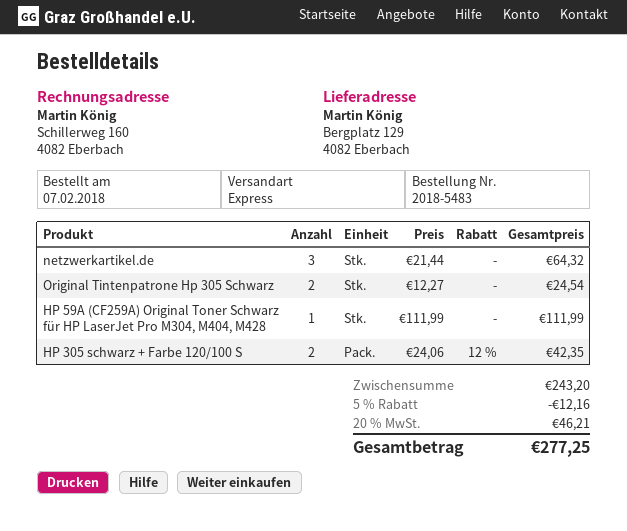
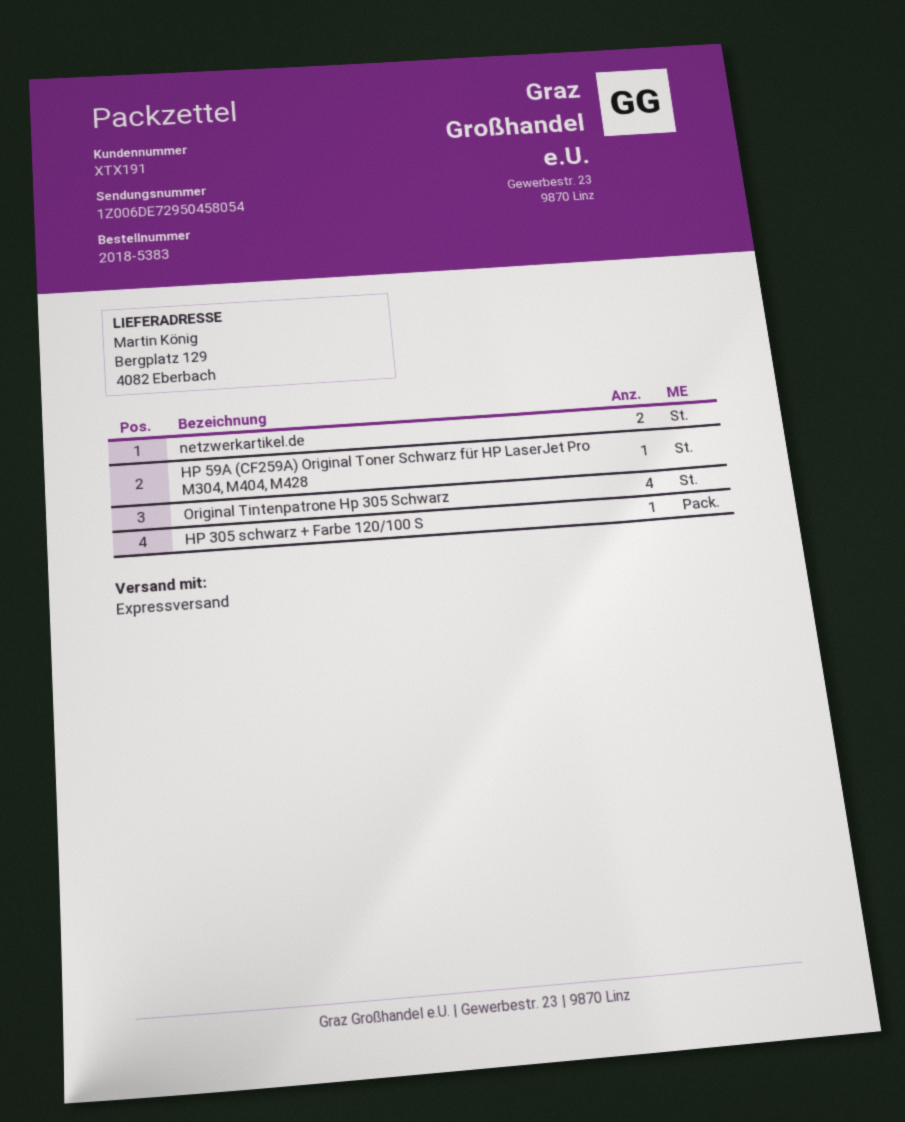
order number: 2018-5483 -> 2018-5383
netzwerkartikel.de: 3 -> 2
Original Tintenpatrone Hp 305 Schwarz: 2 -> 4
HP 305 schwarz + Farbe 120/100 S: 2 -> 1

